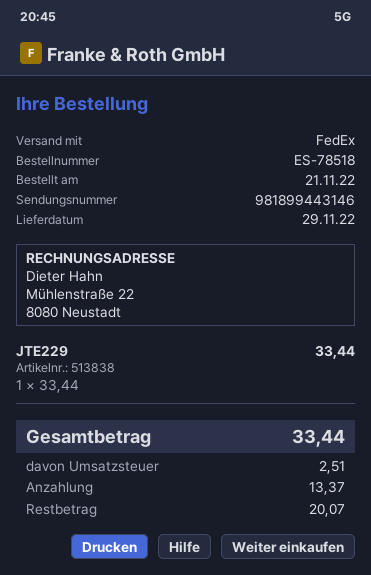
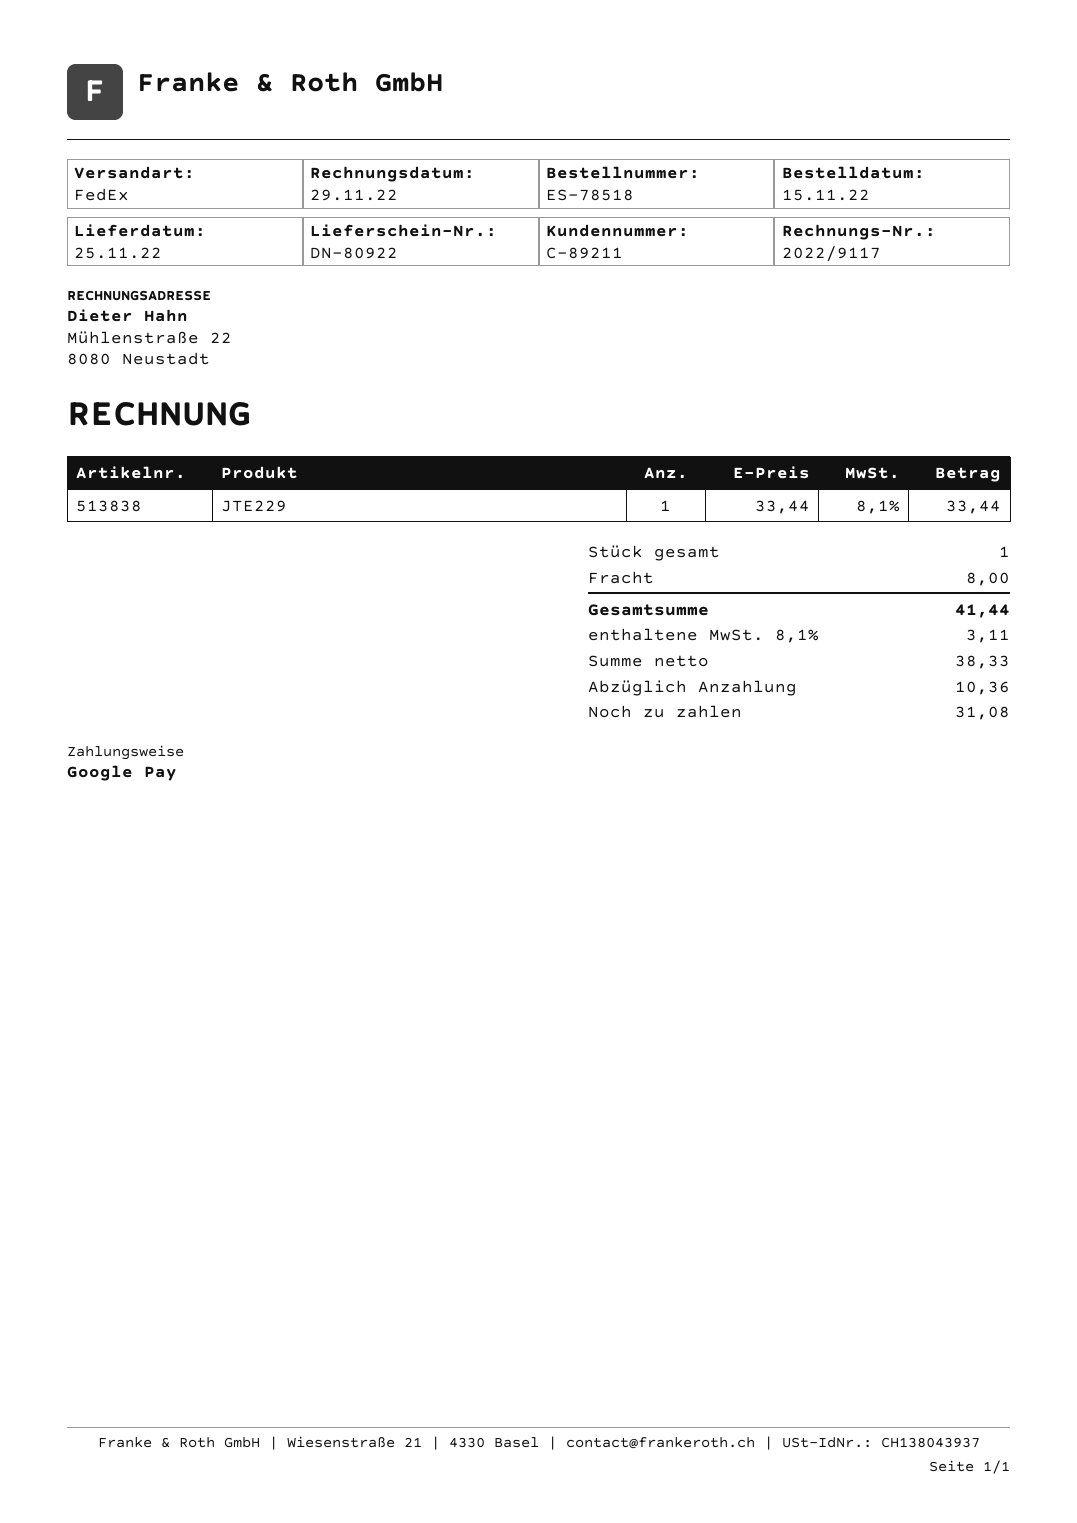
order date: 2022-11-21 -> 2022-11-15
delivery date: 2022-11-29 -> 2022-11-25
shipping: none -> 8.00
tax: 2.51 -> 3.11
total: 33.44 -> 41.44
deposit: 13.37 -> 10.36
balance: 20.07 -> 31.08

